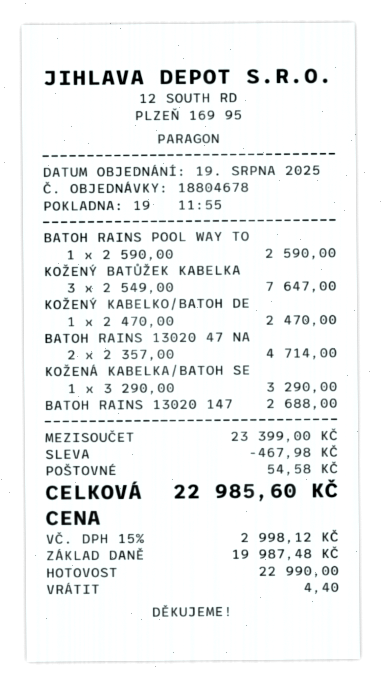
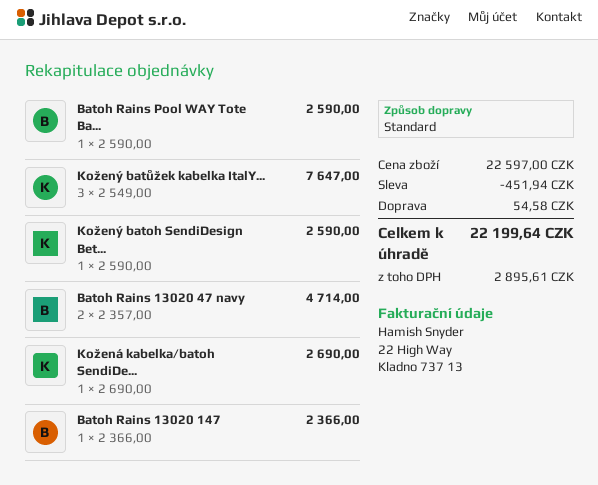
KOŽENÝ KABELKO/BATOH DE: 1 x 2470.00 = 2470.00 -> none
KOŽENÁ KABELKA/BATOH SE: 1 x 3290.00 = 3290.00 -> 1 x 2690.00 = 2690.00
BATOH RAINS 13020 147: 1 x 2688.00 = 2688.00 -> 1 x 2366.00 = 2366.00
Kožený batoh SendiDesign Bet...: none -> 1 x 2590.00 = 2590.00
subtotal: 23399.00 -> 22597.00
discount: 467.98 -> 451.94
tax: 2998.12 -> 2895.61
total: 22985.60 -> 22199.64

